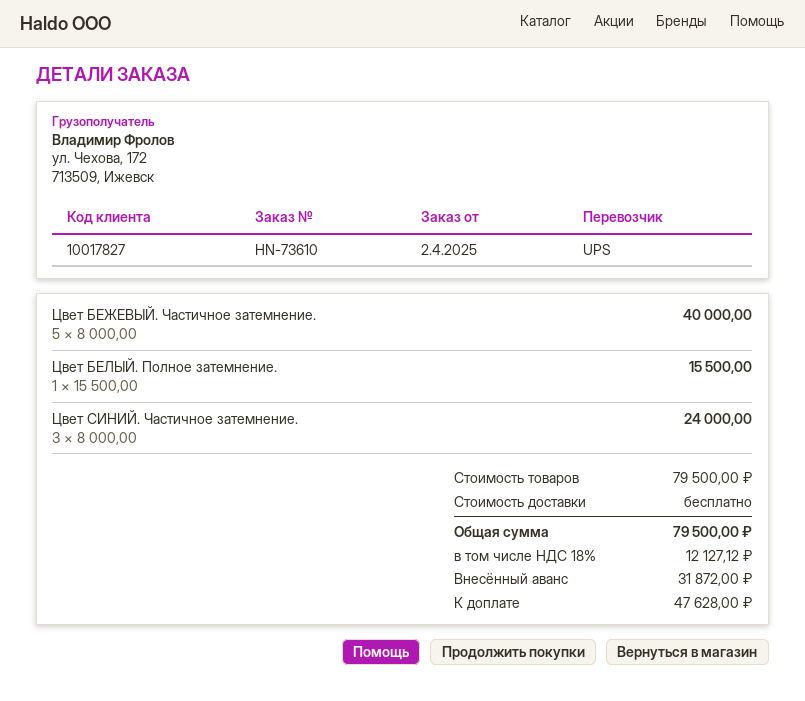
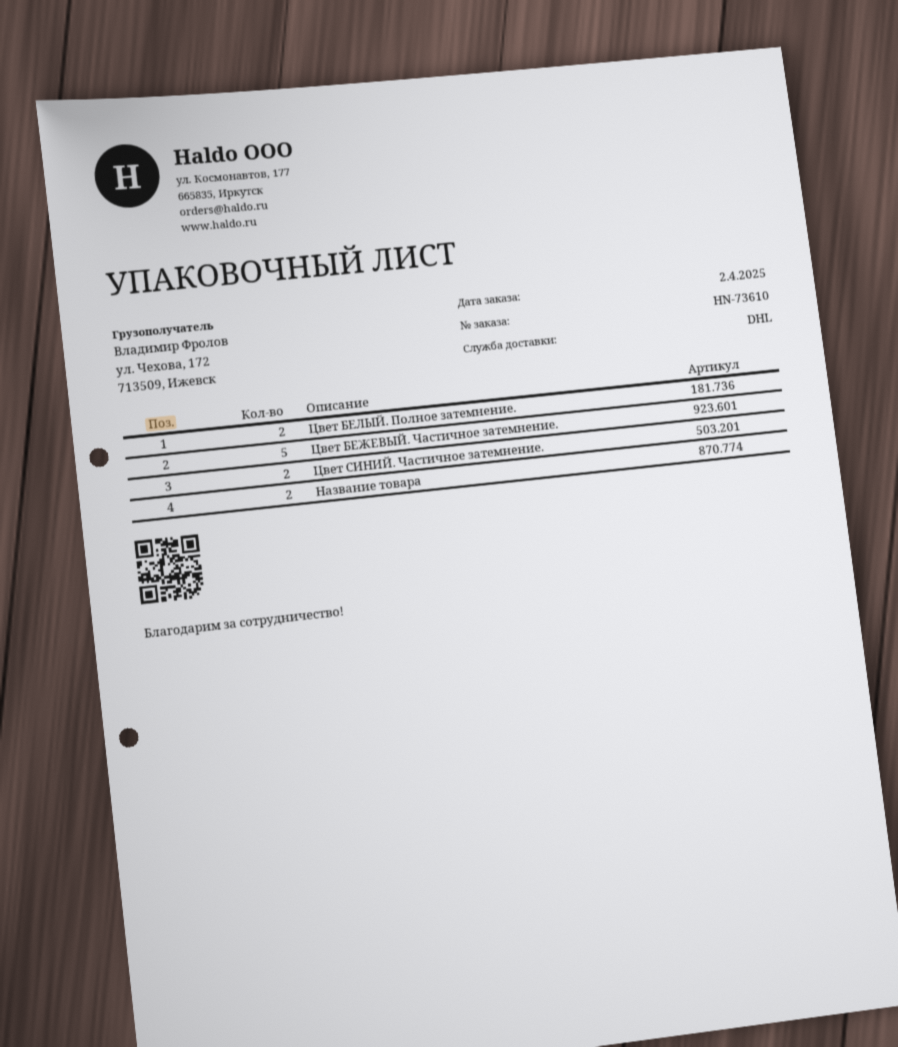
shipping method: UPS -> DHL
Цвет БЕЛЫЙ. Полное затемнение.: 1 -> 2
Цвет СИНИЙ. Частичное затемнение.: 3 -> 2
Название товара: none -> 2

